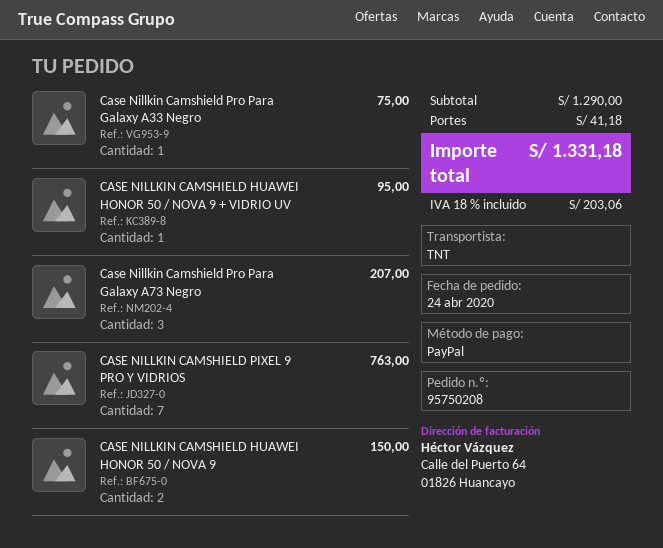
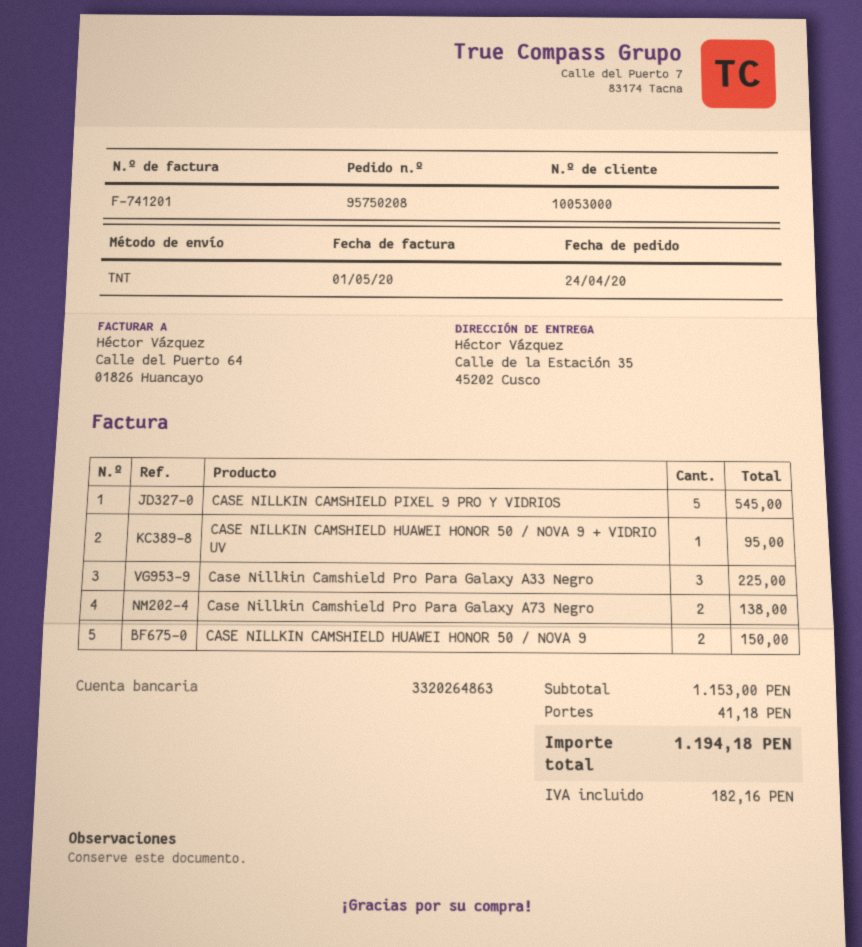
Case Nillkin Camshield Pro Para Galaxy A33 Negro: 1 for 75.00 -> 3 for 225.00
Case Nillkin Camshield Pro Para Galaxy A73 Negro: 3 for 207.00 -> 2 for 138.00
CASE NILLKIN CAMSHIELD PIXEL 9 PRO Y VIDRIOS: 7 for 763.00 -> 5 for 545.00
subtotal: 1290.00 -> 1153.00
tax: 203.06 -> 182.16
total: 1331.18 -> 1194.18

